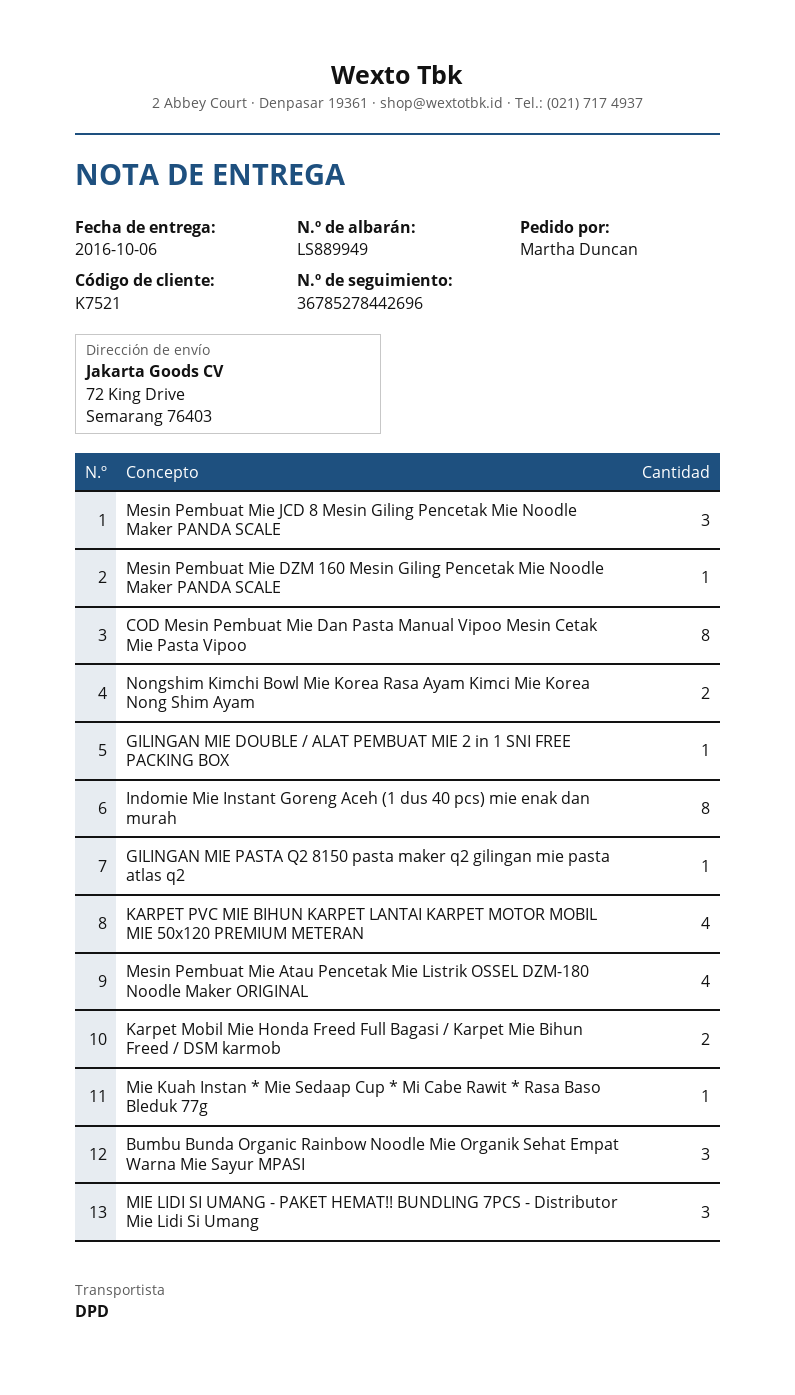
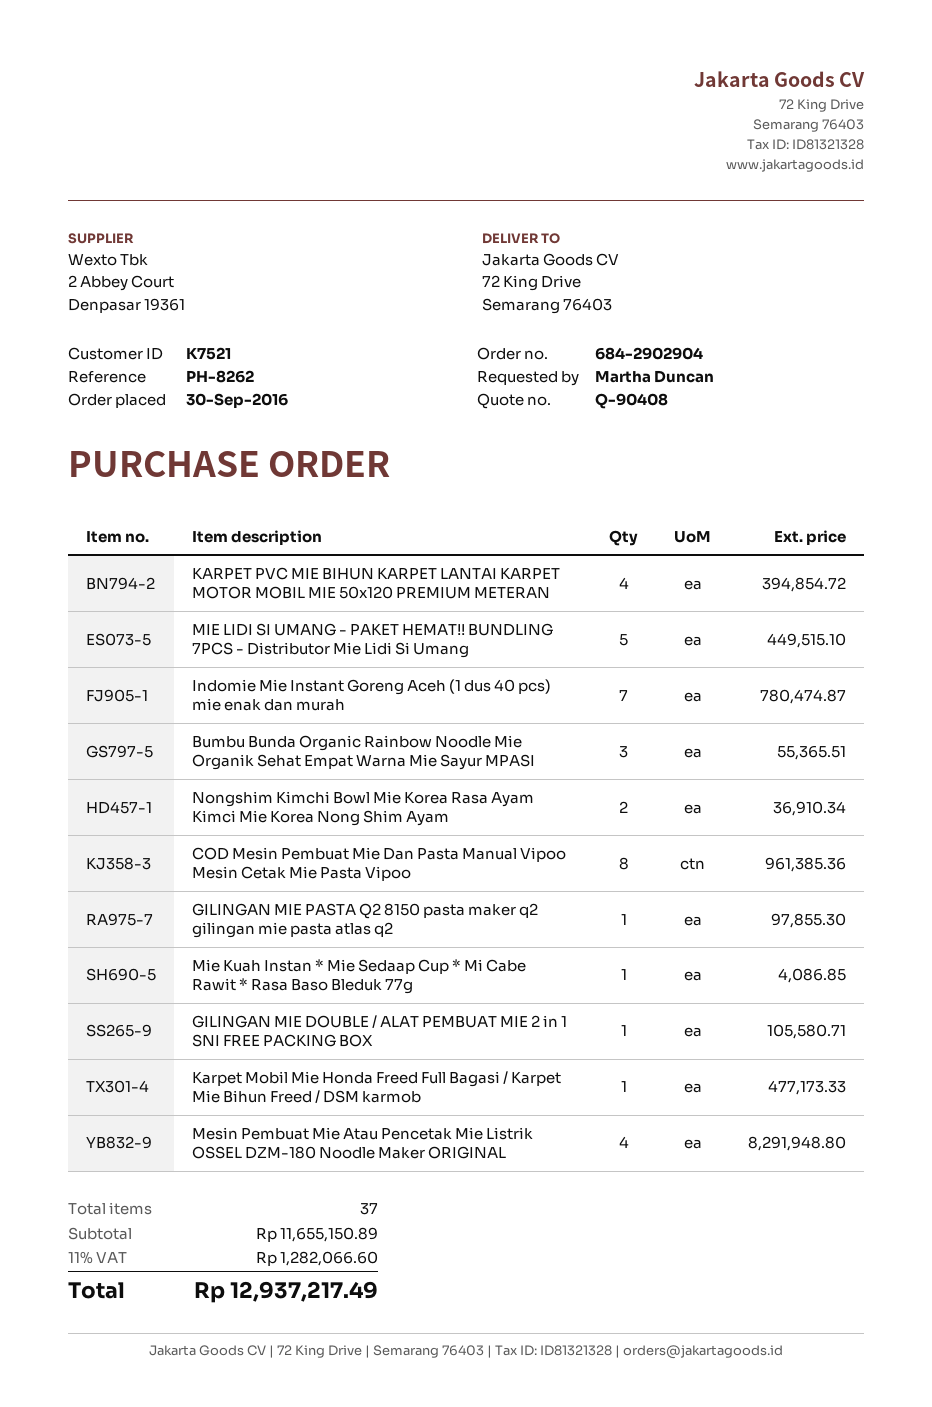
Mesin Pembuat Mie JCD 8 Mesin Giling Pencetak Mie Noodle Maker PANDA SCALE: 3 -> none
Mesin Pembuat Mie DZM 160 Mesin Giling Pencetak Mie Noodle Maker PANDA SCALE: 1 -> none
Indomie Mie Instant Goreng Aceh (1 dus 40 pcs) mie enak dan murah: 8 -> 7
Karpet Mobil Mie Honda Freed Full Bagasi / Karpet Mie Bihun Freed / DSM karmob: 2 -> 1
MIE LIDI SI UMANG - PAKET HEMAT!! BUNDLING 7PCS - Distributor Mie Lidi Si Umang: 3 -> 5

